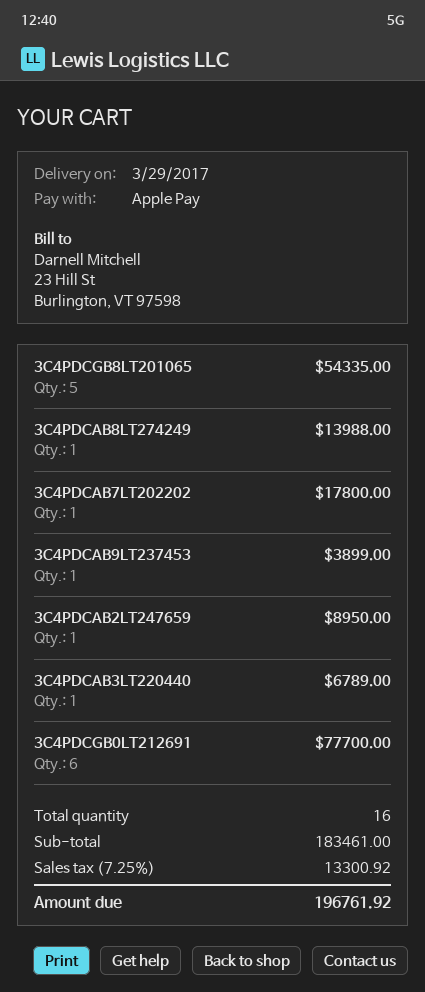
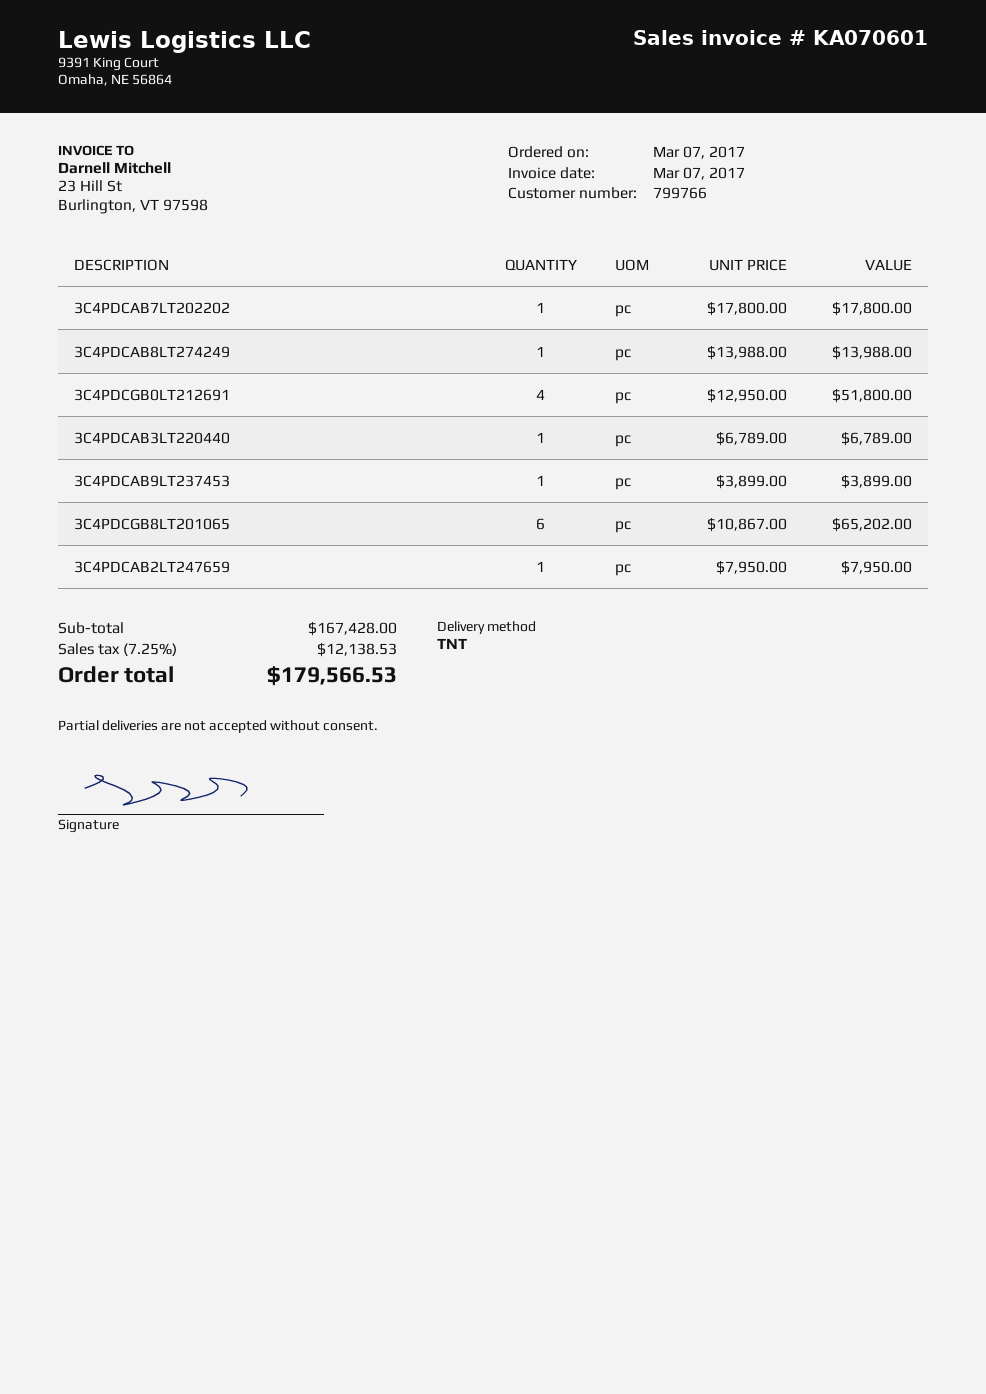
3C4PDCGB8LT201065: 5 for 54335.00 -> 6 for 65202.00
3C4PDCAB2LT247659: 1 for 8950.00 -> 1 for 7950.00
3C4PDCGB0LT212691: 6 for 77700.00 -> 4 for 51800.00
subtotal: 183461.00 -> 167428.00
tax: 7.25% = 13300.92 -> 7.25% = 12138.53
total: 196761.92 -> 179566.53

